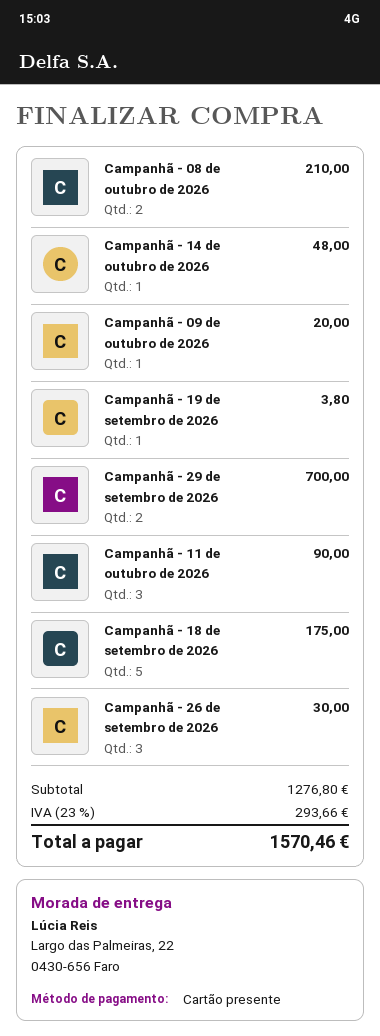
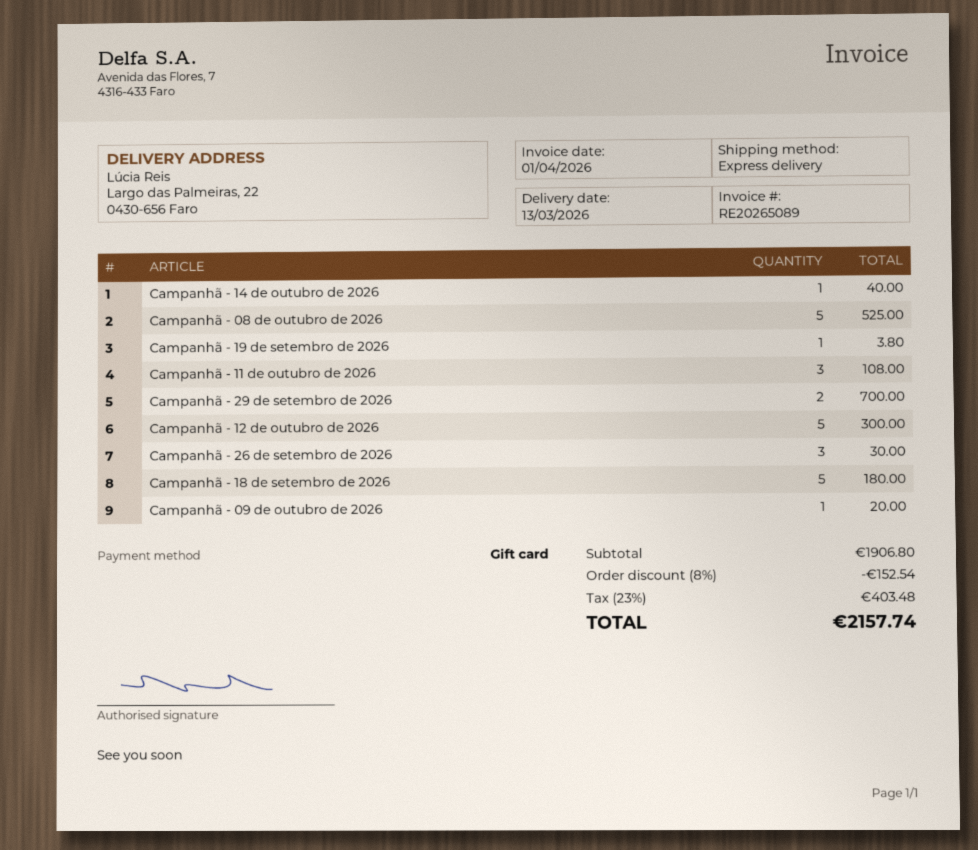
Campanhã - 08 de outubro de 2026: 2 for 210.00 -> 5 for 525.00
Campanhã - 14 de outubro de 2026: 1 for 48.00 -> 1 for 40.00
Campanhã - 11 de outubro de 2026: 3 for 90.00 -> 3 for 108.00
Campanhã - 18 de setembro de 2026: 5 for 175.00 -> 5 for 180.00
Campanhã - 12 de outubro de 2026: none -> 5 for 300.00
subtotal: 1276.80 -> 1906.80
discount: none -> 8% = 152.54
tax: 23% = 293.66 -> 23% = 403.48
total: 1570.46 -> 2157.74

